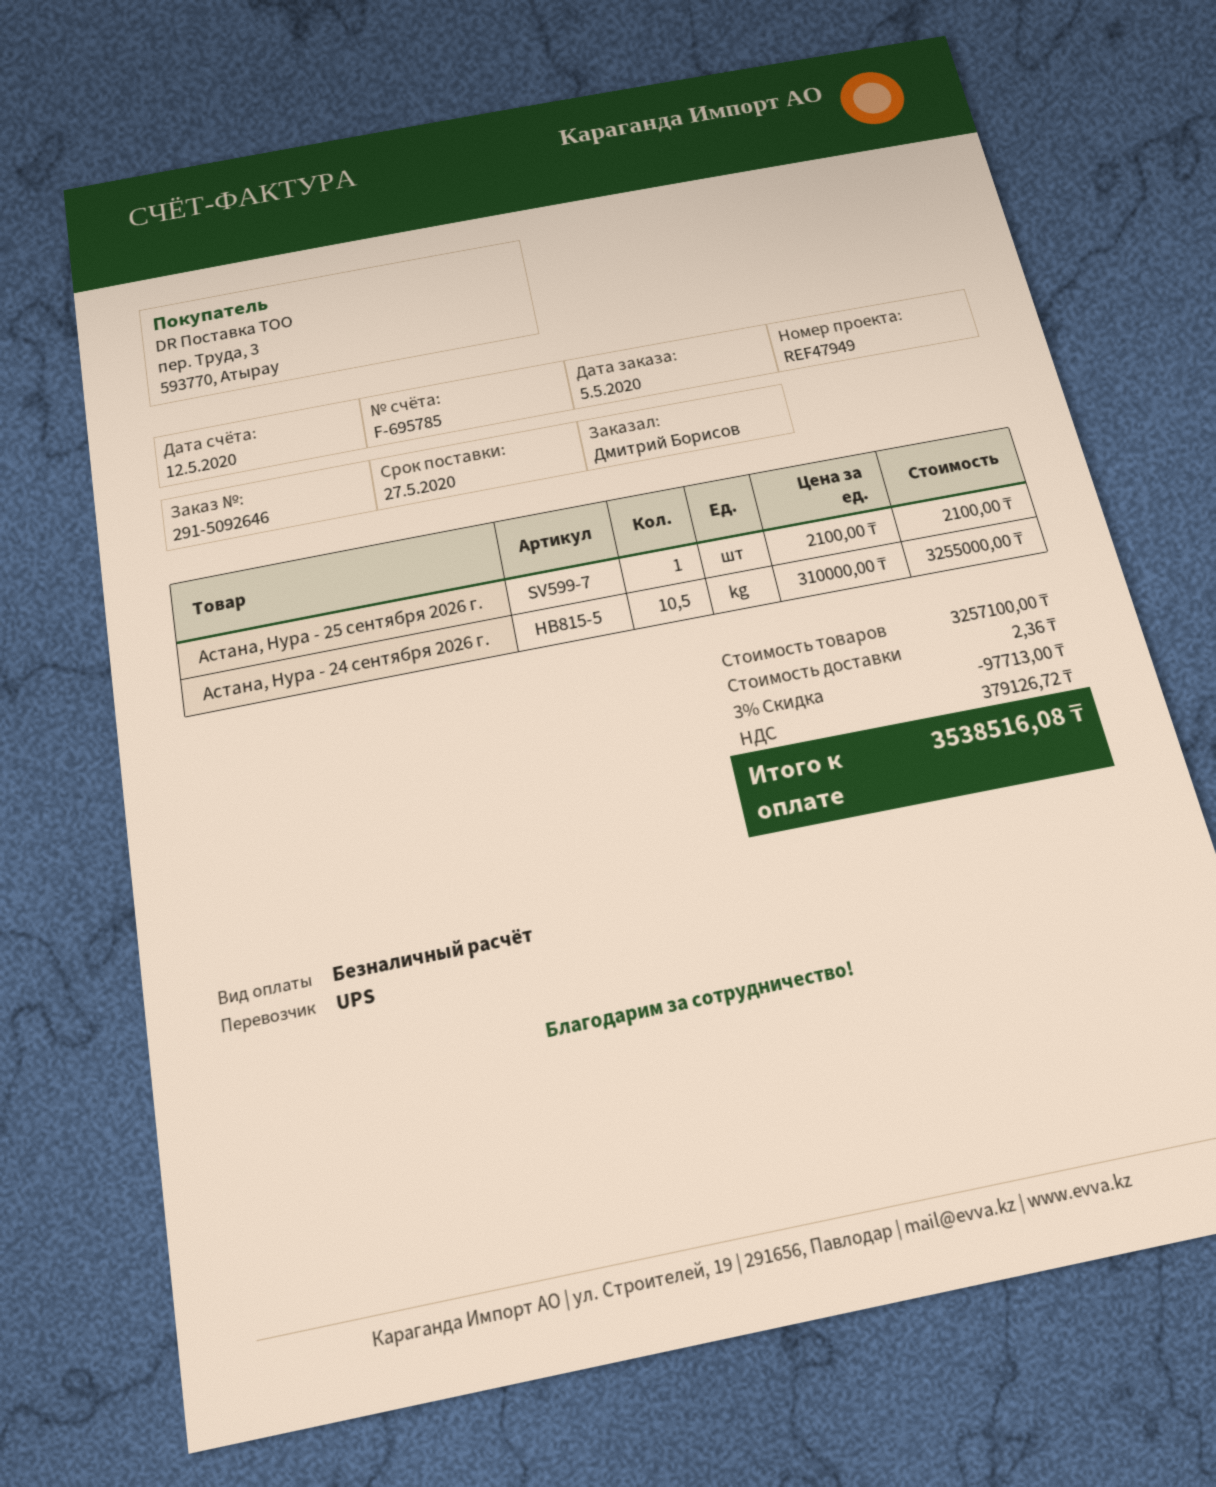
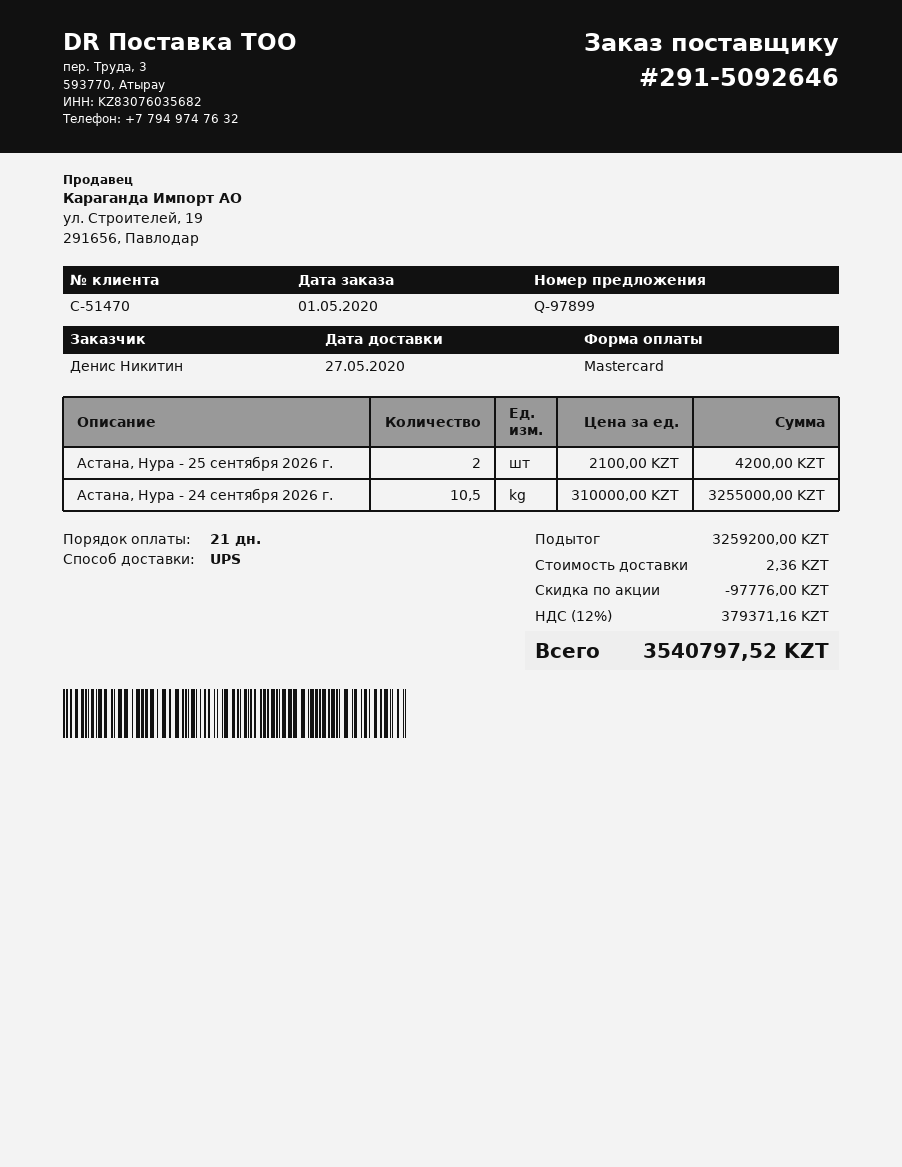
order date: 2020-05-05 -> 2020-05-01
ordered by: Дмитрий Борисов -> Денис Никитин
payment method: bank transfer -> Mastercard
Астана, Нура - 25 сентября 2026 г.: 1 x 2100.00 = 2100.00 -> 2 x 2100.00 = 4200.00
subtotal: 3257100.00 -> 3259200.00
discount: 97713.00 -> 97776.00
tax: 379126.72 -> 379371.16
total: 3538516.08 -> 3540797.52

